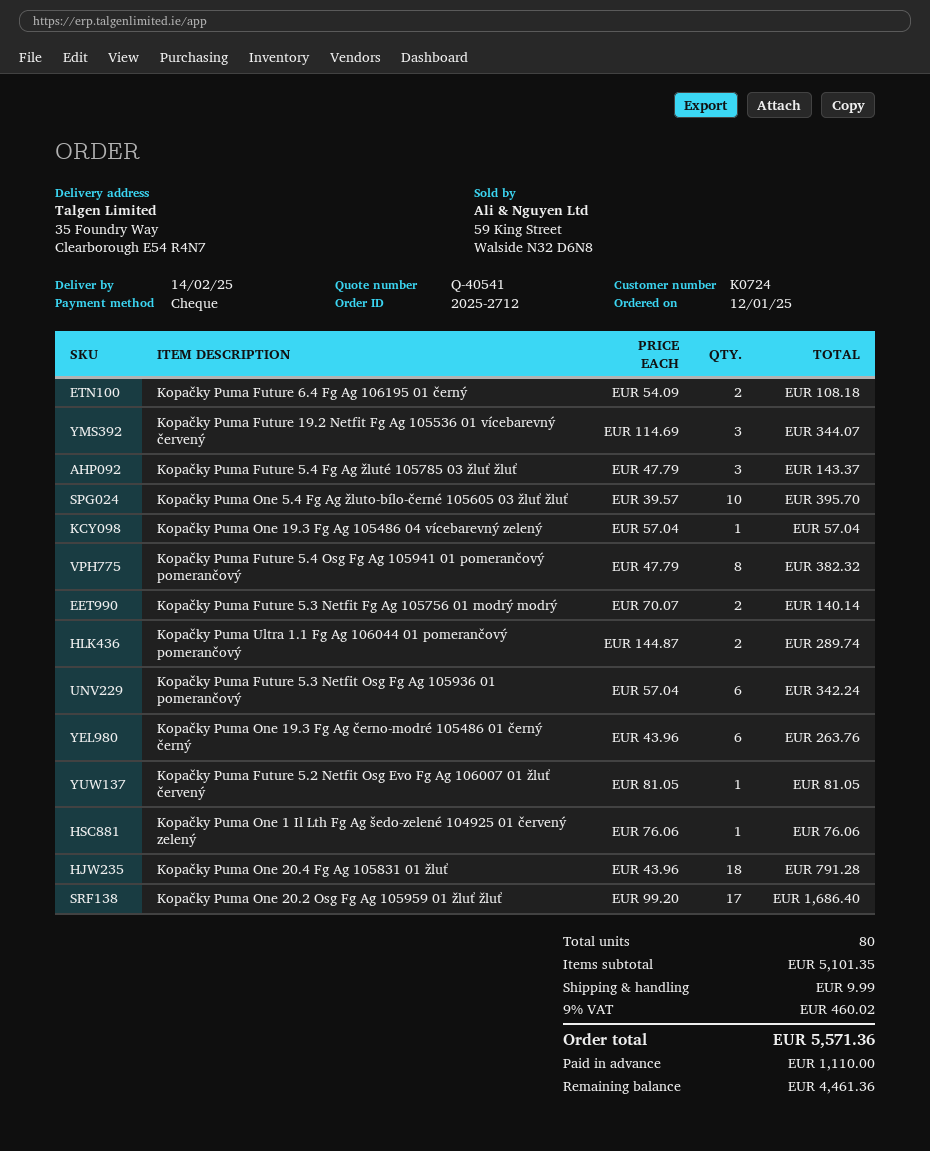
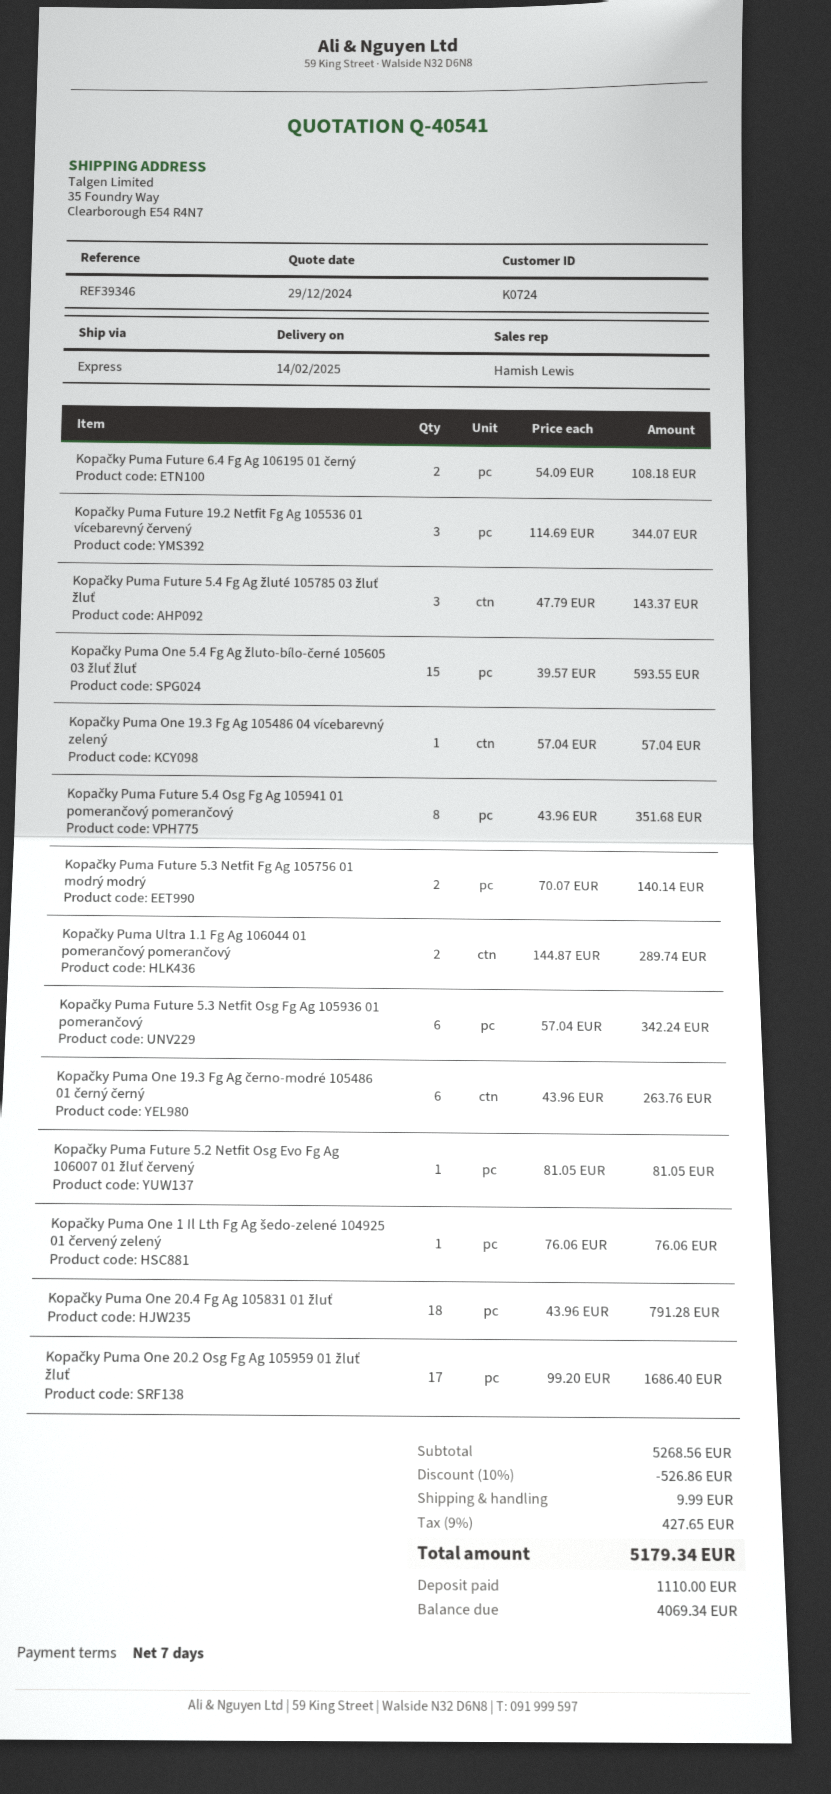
Kopačky Puma One 5.4 Fg Ag žluto-bílo-černé 105605 03 žluť žluť: 10 x 39.57 = 395.70 -> 15 x 39.57 = 593.55
Kopačky Puma Future 5.4 Osg Fg Ag 105941 01 pomerančový pomerančový: 8 x 47.79 = 382.32 -> 8 x 43.96 = 351.68
subtotal: 5101.35 -> 5268.56
discount: none -> 10% = 526.86
tax: 9% = 460.02 -> 9% = 427.65
total: 5571.36 -> 5179.34
balance: 4461.36 -> 4069.34

